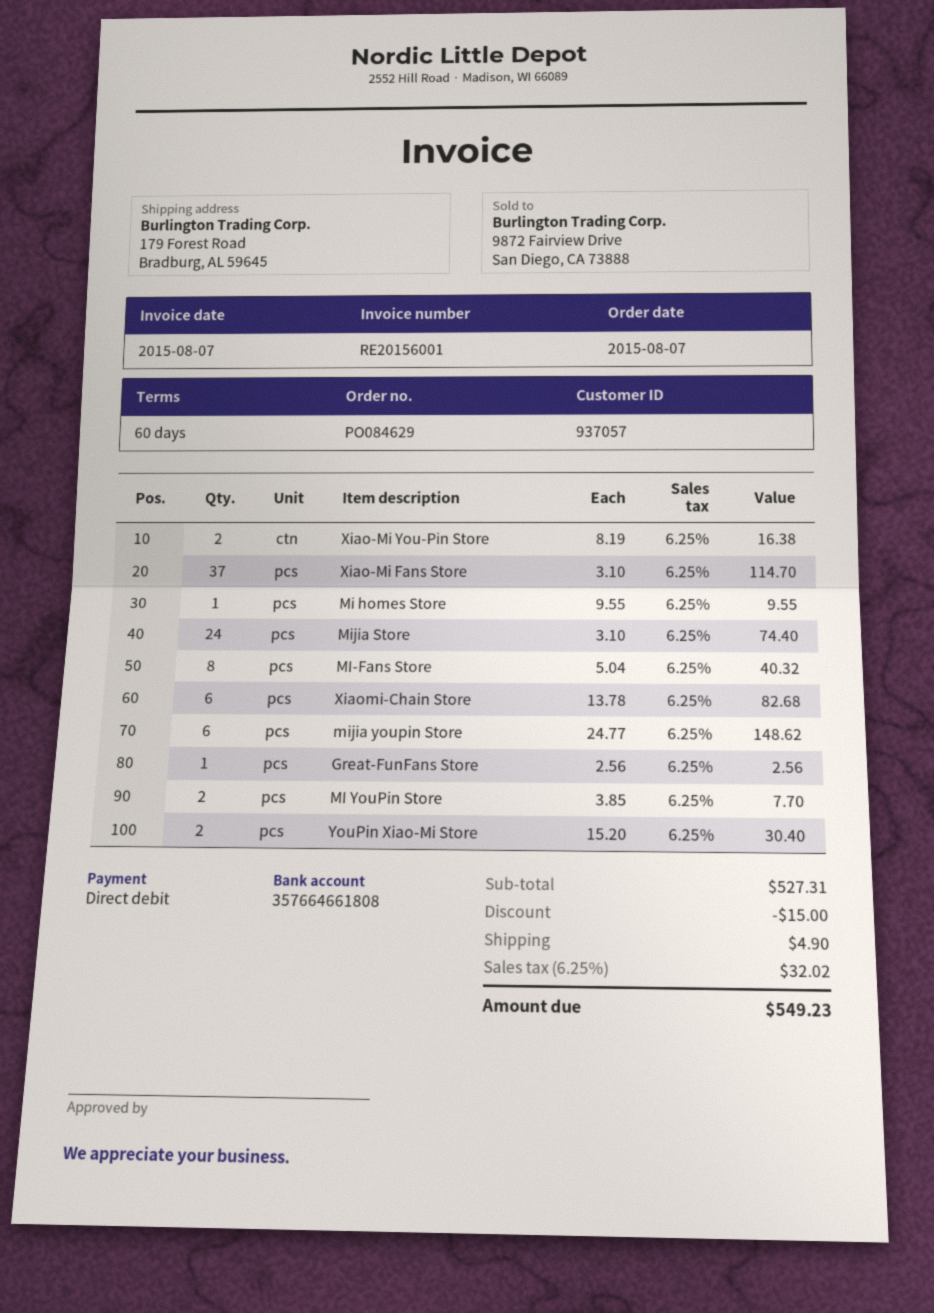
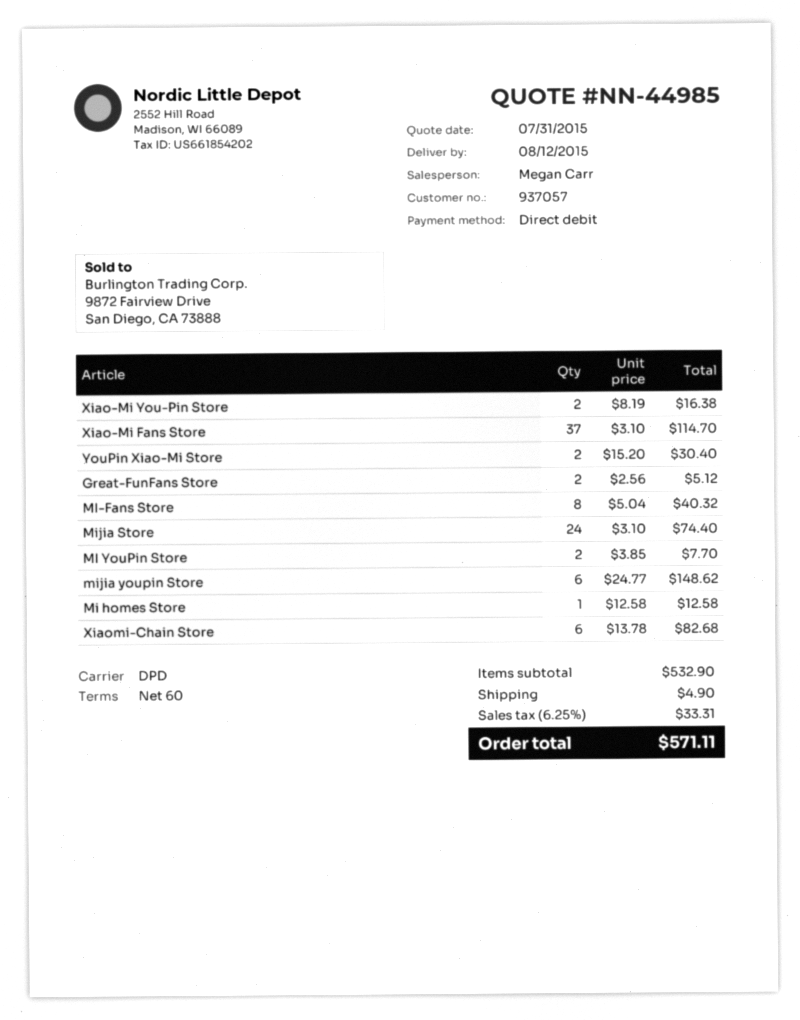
Mi homes Store: 1 x 9.55 = 9.55 -> 1 x 12.58 = 12.58
Great-FunFans Store: 1 x 2.56 = 2.56 -> 2 x 2.56 = 5.12
subtotal: 527.31 -> 532.90
discount: 15.00 -> none
tax: 6.25% = 32.02 -> 6.25% = 33.31
total: 549.23 -> 571.11

